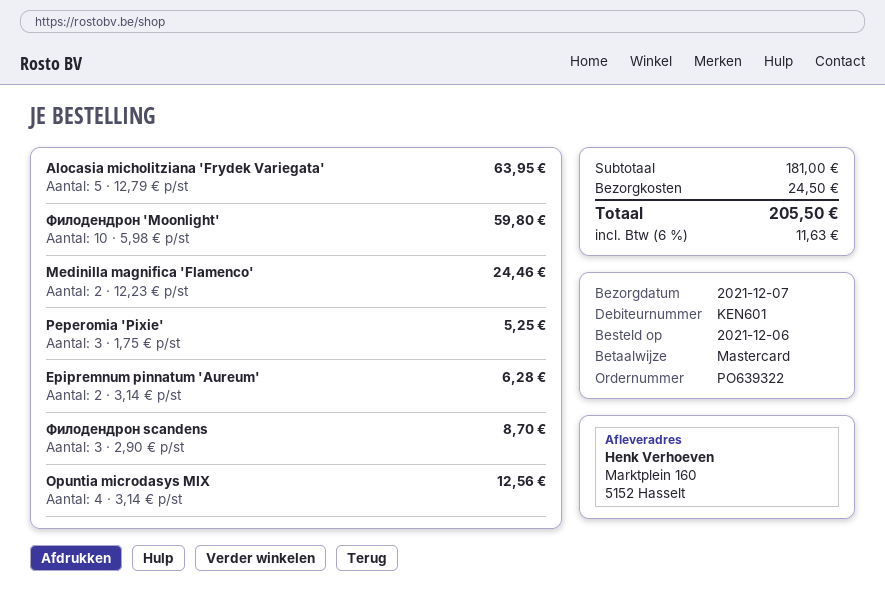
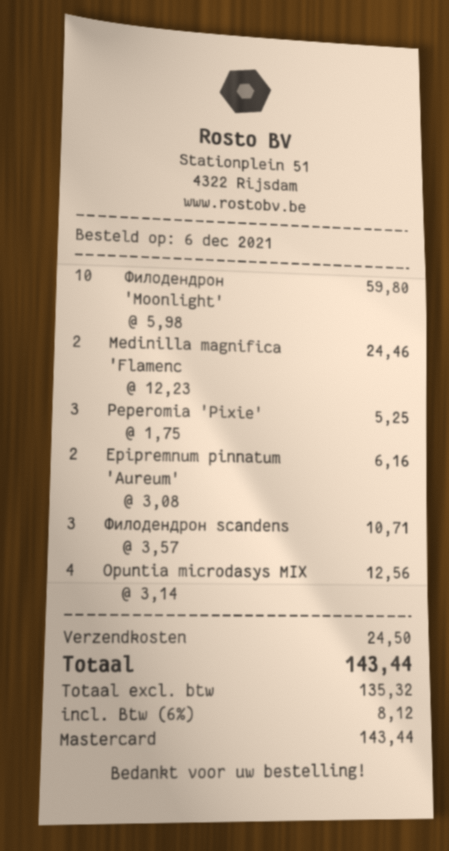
Alocasia micholitziana 'Frydek Variegata': 5 x 12.79 = 63.95 -> none
Epipremnum pinnatum 'Aureum': 2 x 3.14 = 6.28 -> 2 x 3.08 = 6.16
Филодендрон scandens: 3 x 2.90 = 8.70 -> 3 x 3.57 = 10.71
tax: 6% = 11.63 -> 6% = 8.12
total: 205.50 -> 143.44

